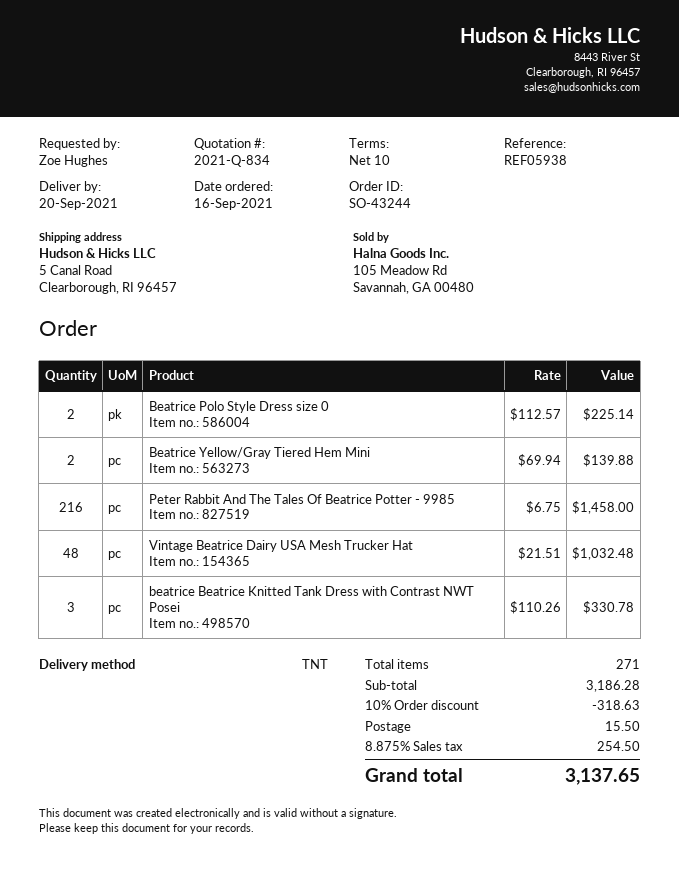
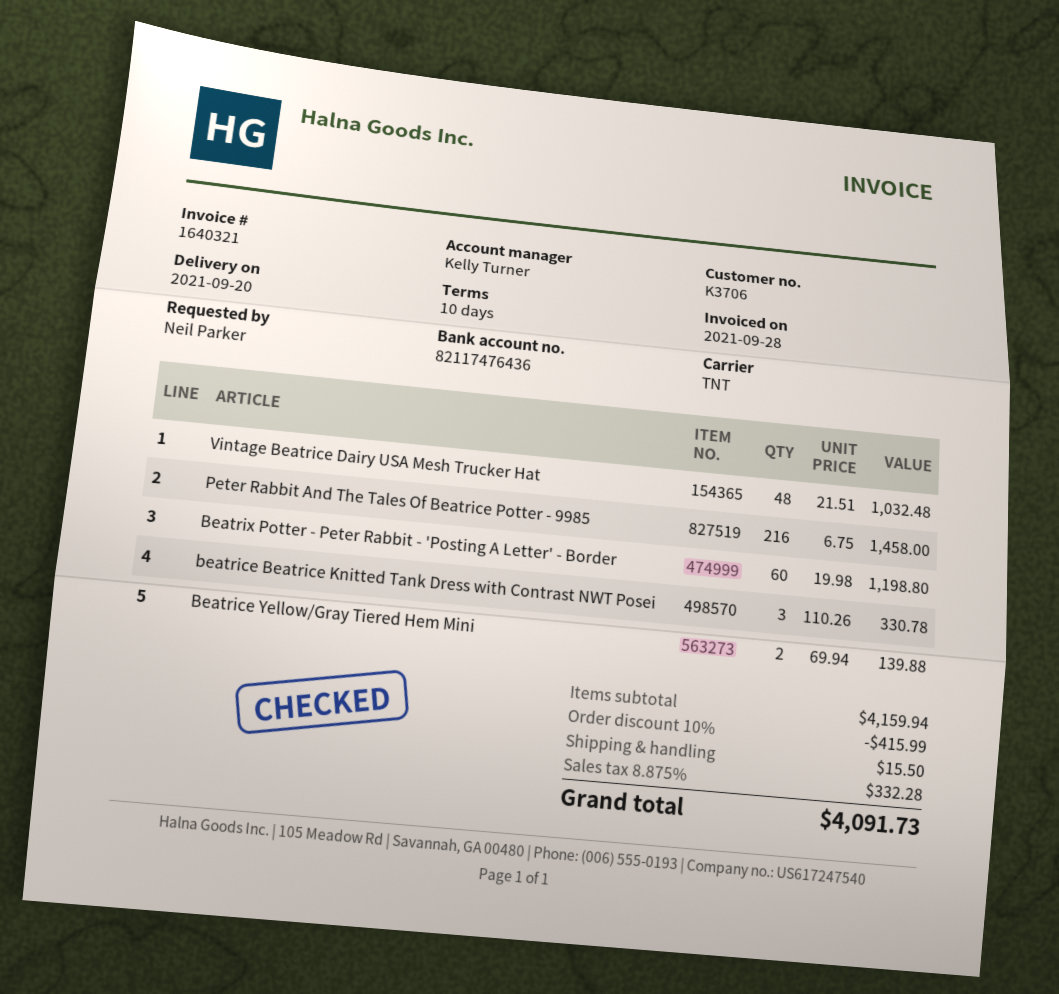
ordered by: Zoe Hughes -> Neil Parker
Beatrice Polo Style Dress size 0: 2 x 112.57 = 225.14 -> none
Beatrix Potter - Peter Rabbit - 'Posting A Letter' - Border: none -> 60 x 19.98 = 1198.80
subtotal: 3186.28 -> 4159.94
discount: 10% = 318.63 -> 10% = 415.99
tax: 8.875% = 254.50 -> 8.875% = 332.28
total: 3137.65 -> 4091.73

